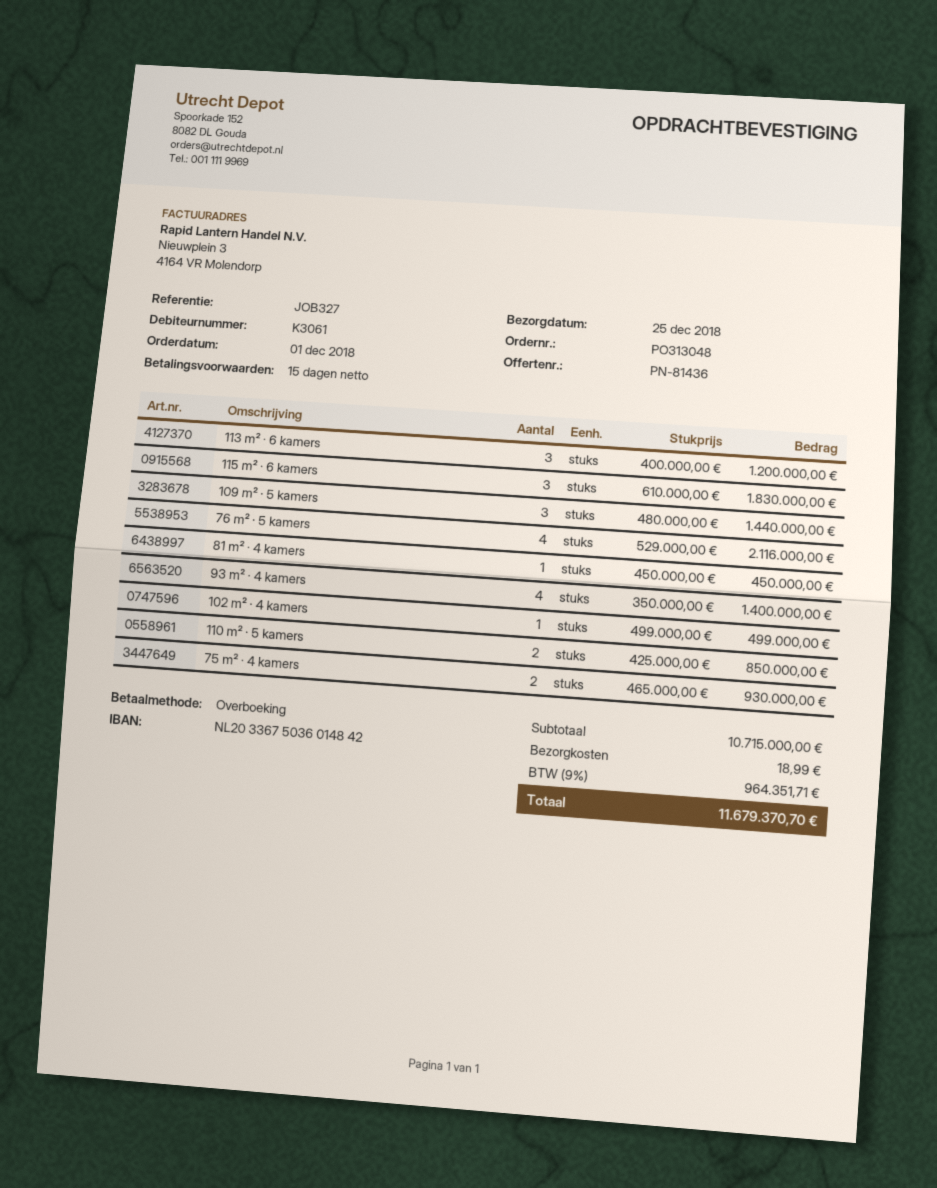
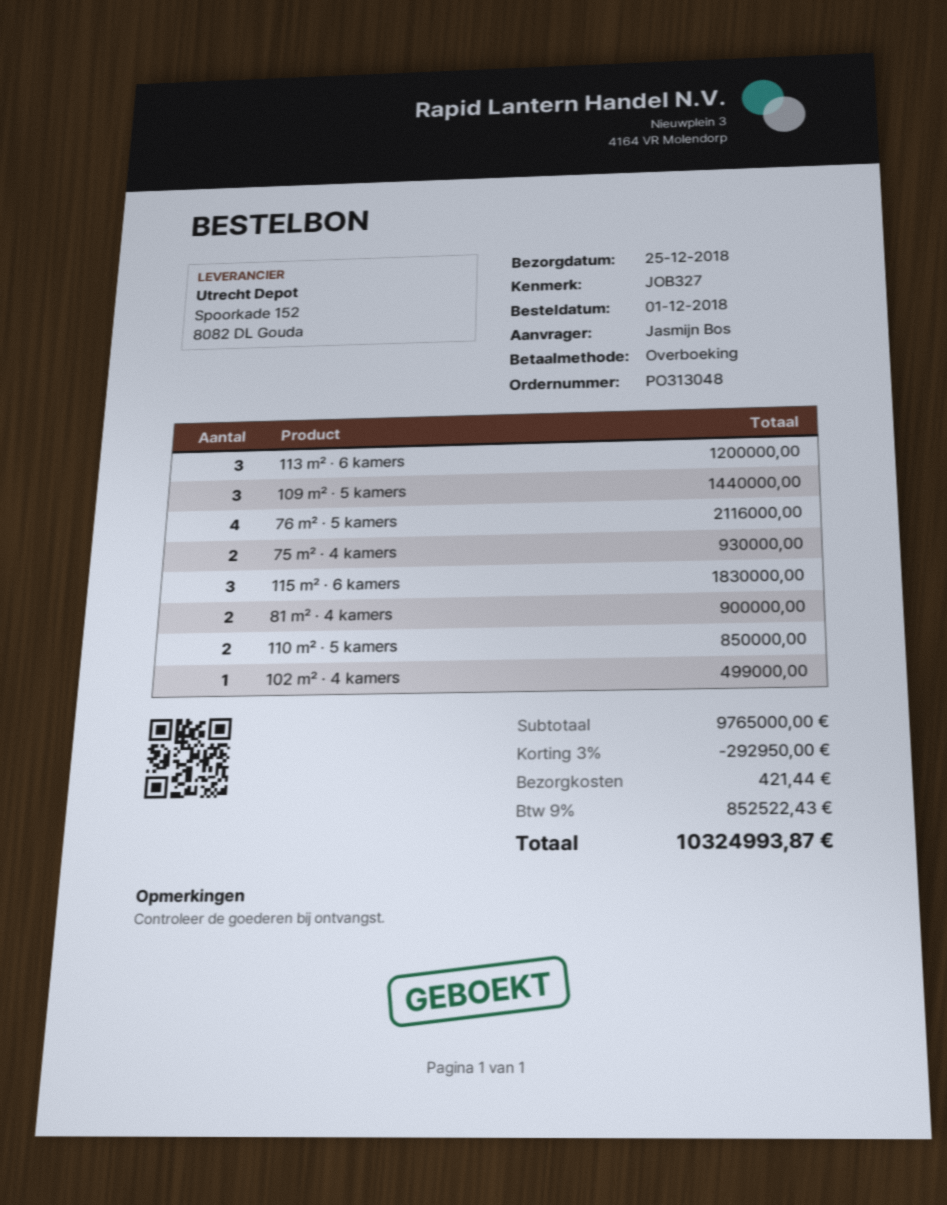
81 m² · 4 kamers: 1 for 450000.00 -> 2 for 900000.00
93 m² · 4 kamers: 4 for 1400000.00 -> none
subtotal: 10715000.00 -> 9765000.00
discount: none -> 3% = 292950.00
shipping: 18.99 -> 421.44
tax: 9% = 964351.71 -> 9% = 852522.43
total: 11679370.70 -> 10324993.87

